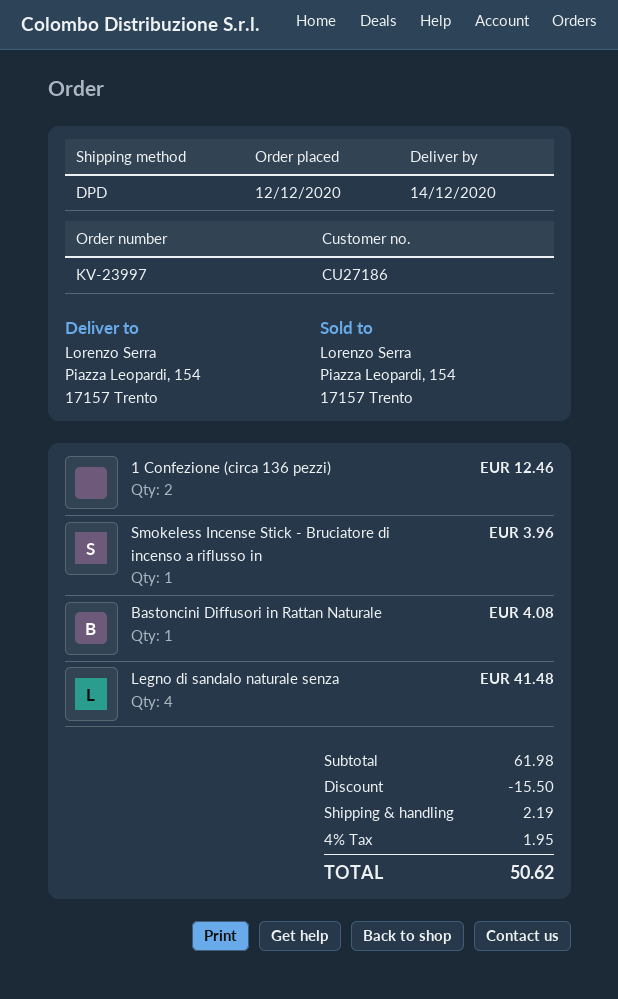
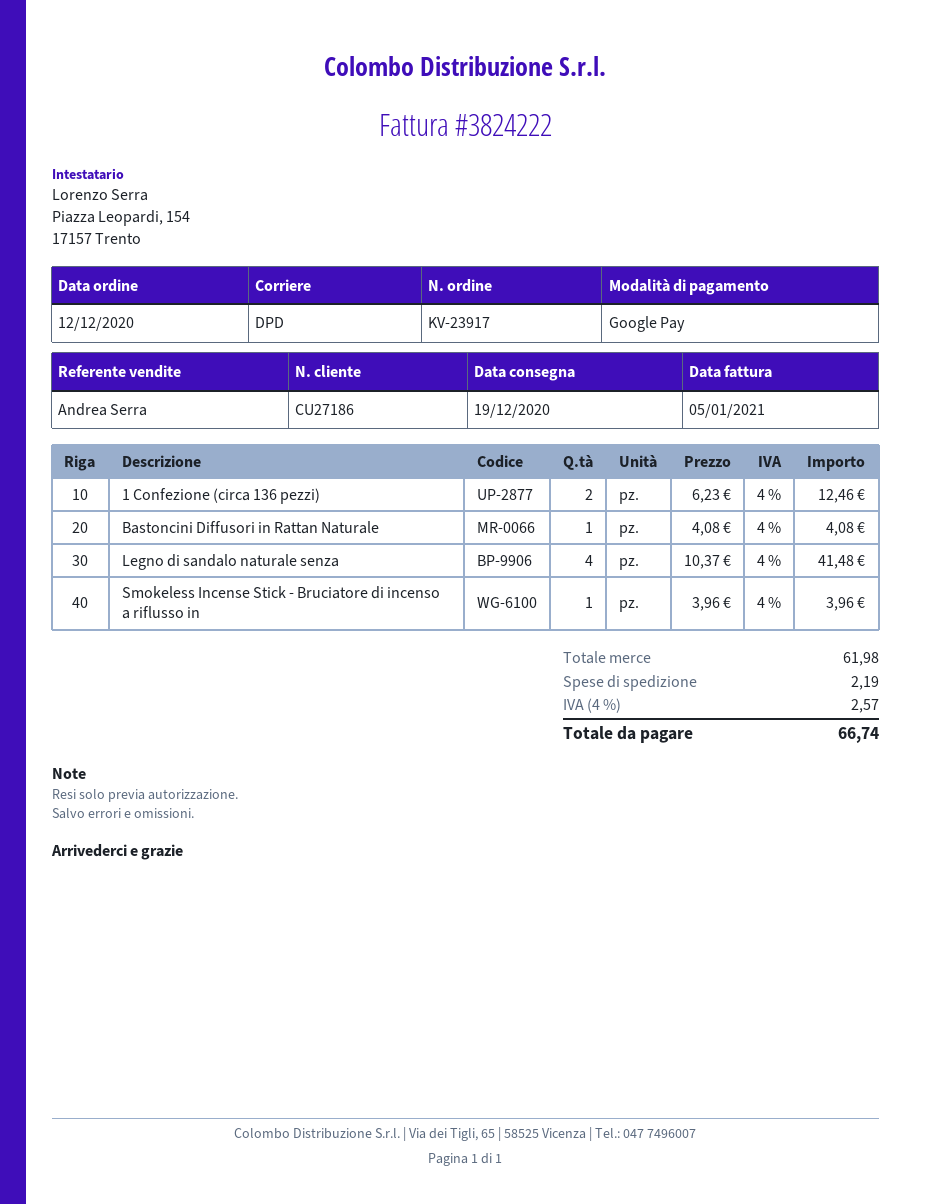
order number: KV-23997 -> KV-23917
delivery date: 2020-12-14 -> 2020-12-19
discount: 15.50 -> none
tax: 4% = 1.95 -> 4% = 2.57
total: 50.62 -> 66.74

